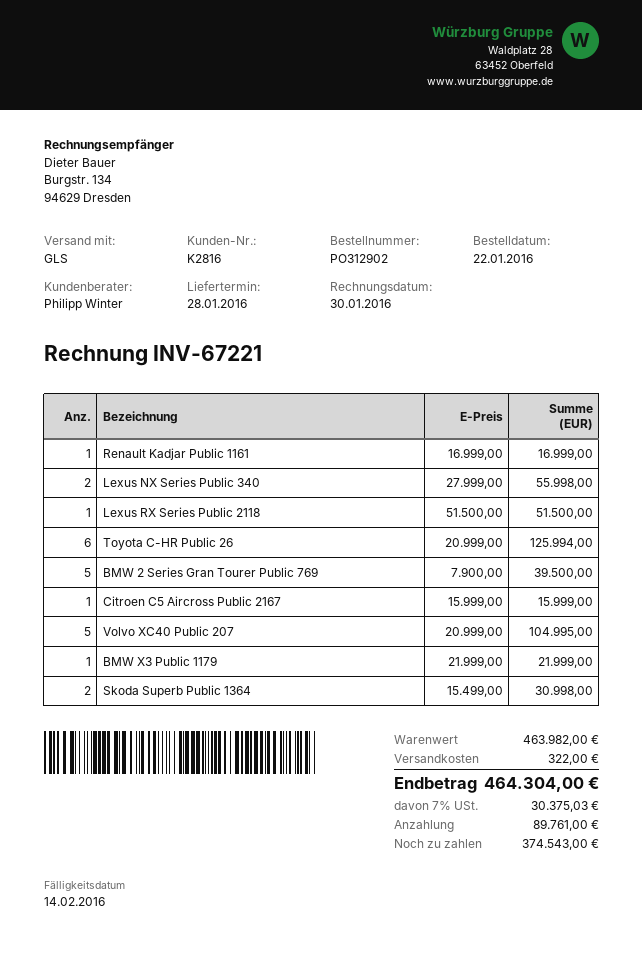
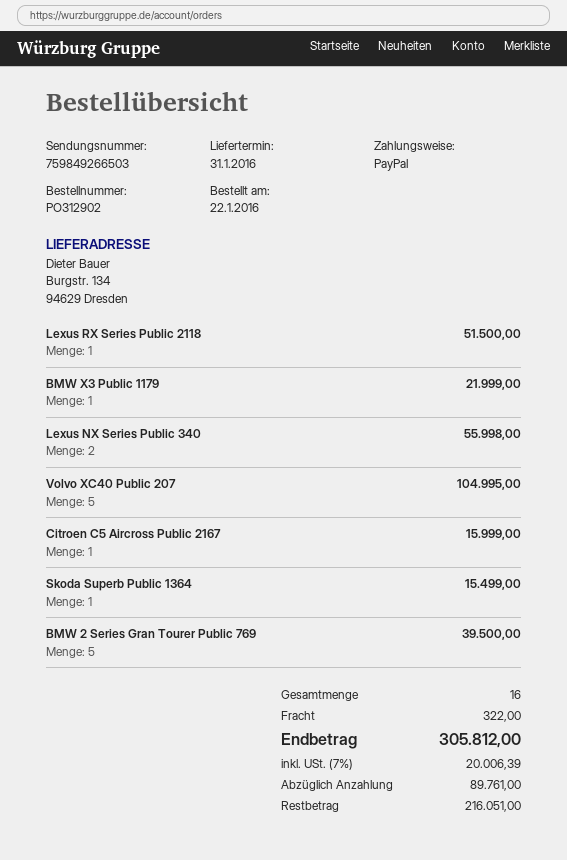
delivery date: 2016-01-28 -> 2016-01-31
Renault Kadjar Public 1161: 1 for 16999.00 -> none
Toyota C-HR Public 26: 6 for 125994.00 -> none
Skoda Superb Public 1364: 2 for 30998.00 -> 1 for 15499.00
tax: 7% = 30375.03 -> 7% = 20006.39
total: 464304.00 -> 305812.00
balance: 374543.00 -> 216051.00

